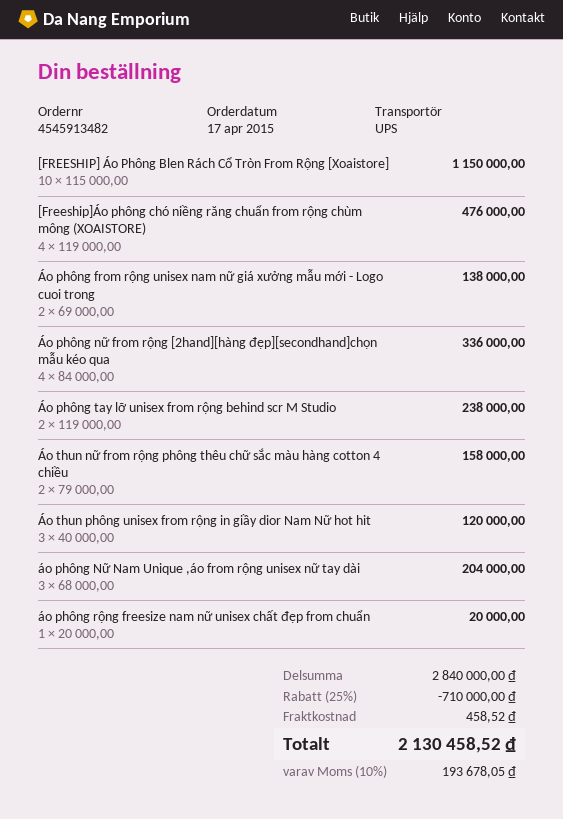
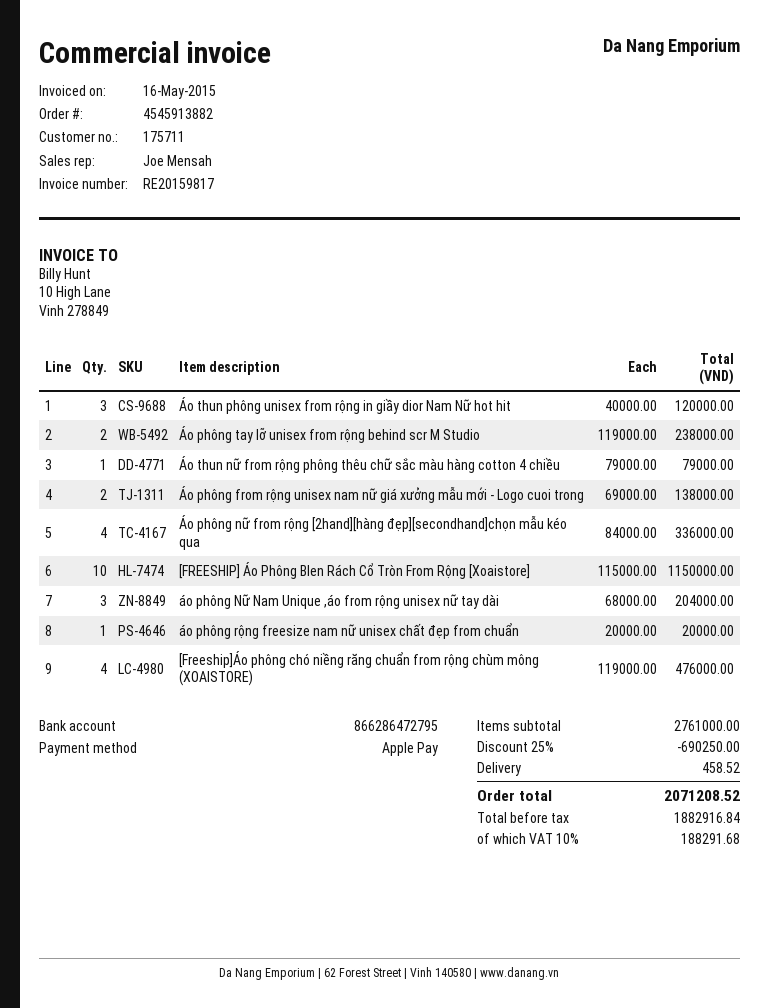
order number: 4545913482 -> 4545913882
Áo thun nữ from rộng phông thêu chữ sắc màu hàng cotton 4 chiều: 2 x 79000.00 = 158000.00 -> 1 x 79000.00 = 79000.00
subtotal: 2840000.00 -> 2761000.00
discount: 25% = 710000.00 -> 25% = 690250.00
tax: 10% = 193678.05 -> 10% = 188291.68
total: 2130458.52 -> 2071208.52

